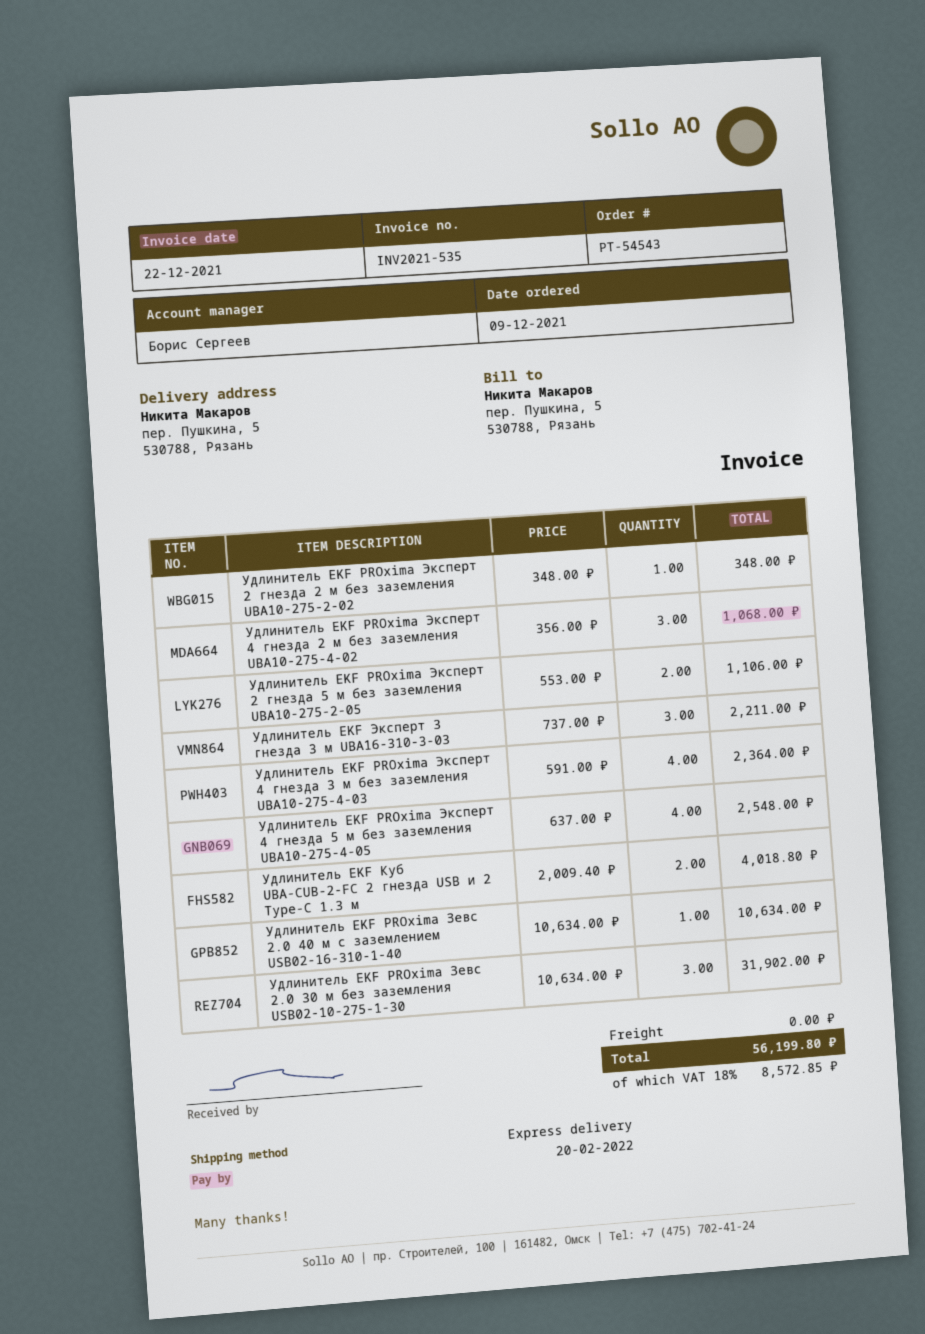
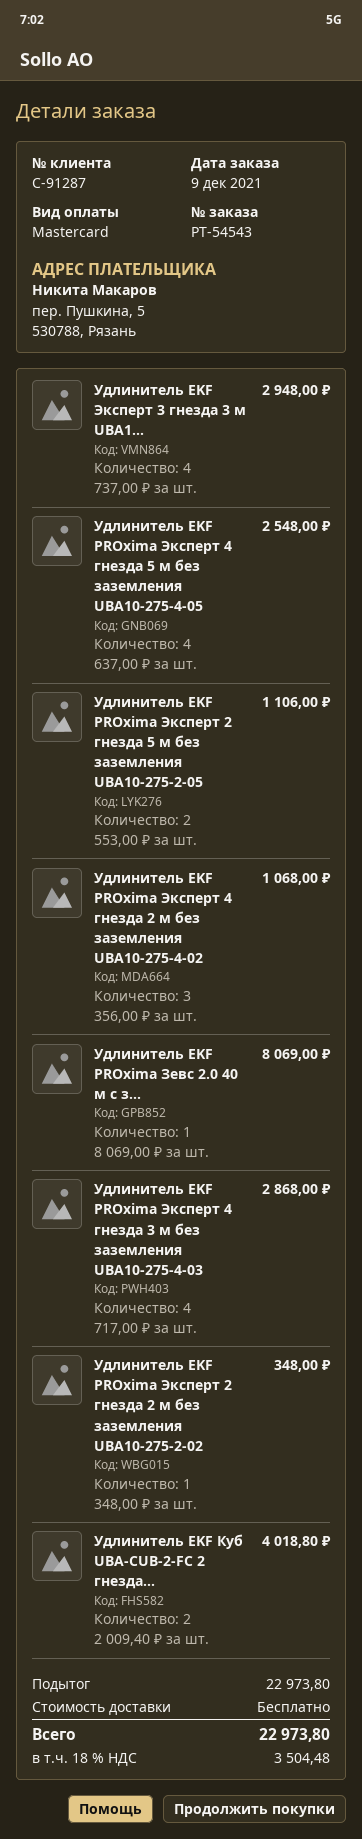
Удлинитель EKF Эксперт 3 гнезда 3 м UBA16-310-3-03: 3 x 737.00 = 2211.00 -> 4 x 737.00 = 2948.00
Удлинитель EKF PROxima Эксперт 4 гнезда 3 м без заземления UBA10-275-4-03: 4 x 591.00 = 2364.00 -> 4 x 717.00 = 2868.00
Удлинитель EKF PROxima Зевс 2.0 40 м с заземлением USB02-16-310-1-40: 1 x 10634.00 = 10634.00 -> 1 x 8069.00 = 8069.00
Удлинитель EKF PROxima Зевс 2.0 30 м без заземления USB02-10-275-1-30: 3 x 10634.00 = 31902.00 -> none
tax: 18% = 8572.85 -> 18% = 3504.48
total: 56199.80 -> 22973.80

